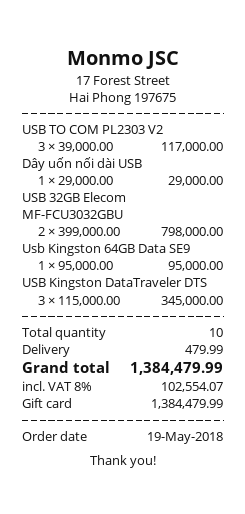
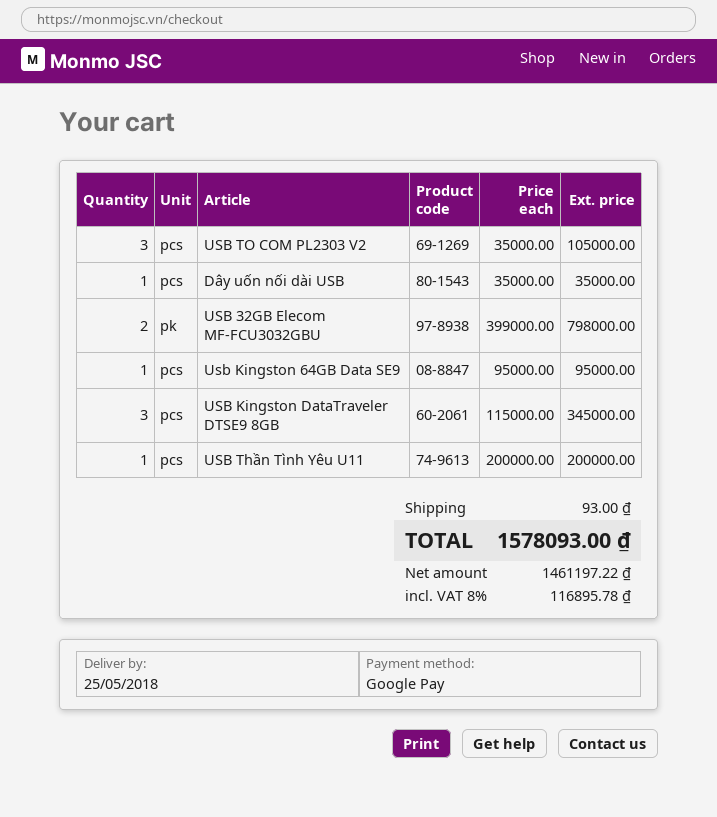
payment method: gift card -> Google Pay
USB TO COM PL2303 V2: 3 x 39000.00 = 117000.00 -> 3 x 35000.00 = 105000.00
Dây uốn nối dài USB: 1 x 29000.00 = 29000.00 -> 1 x 35000.00 = 35000.00
USB Thần Tình Yêu U11: none -> 1 x 200000.00 = 200000.00
shipping: 479.99 -> 93.00
tax: 8% = 102554.07 -> 8% = 116895.78
total: 1384479.99 -> 1578093.00

